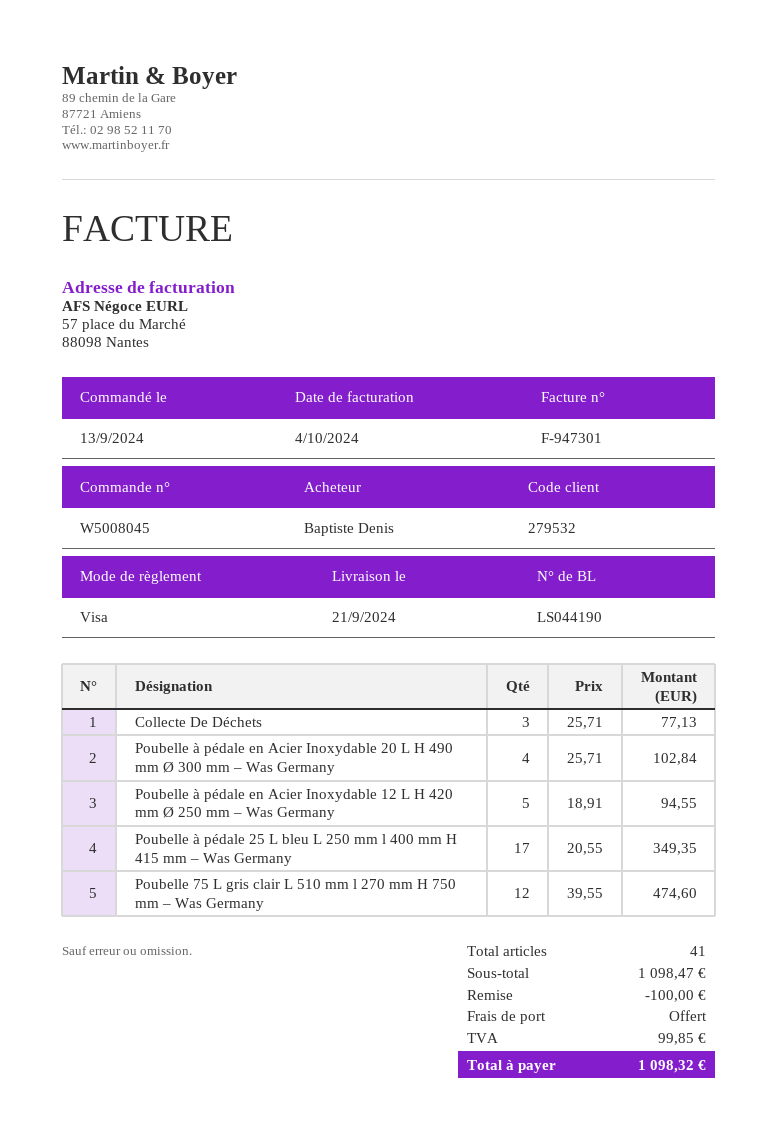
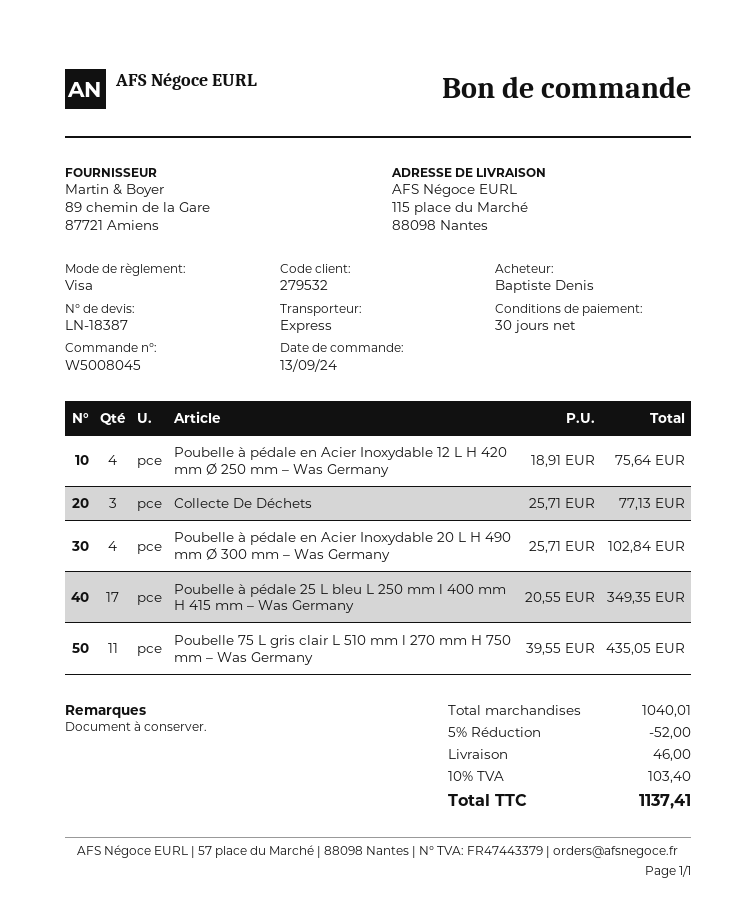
Poubelle à pédale en Acier Inoxydable 12 L H 420 mm Ø 250 mm – Was Germany: 5 x 18.91 = 94.55 -> 4 x 18.91 = 75.64
Poubelle 75 L gris clair L 510 mm l 270 mm H 750 mm – Was Germany: 12 x 39.55 = 474.60 -> 11 x 39.55 = 435.05
subtotal: 1098.47 -> 1040.01
discount: 100.00 -> 52.00
shipping: 0.00 -> 46.00
tax: 99.85 -> 103.40
total: 1098.32 -> 1137.41

